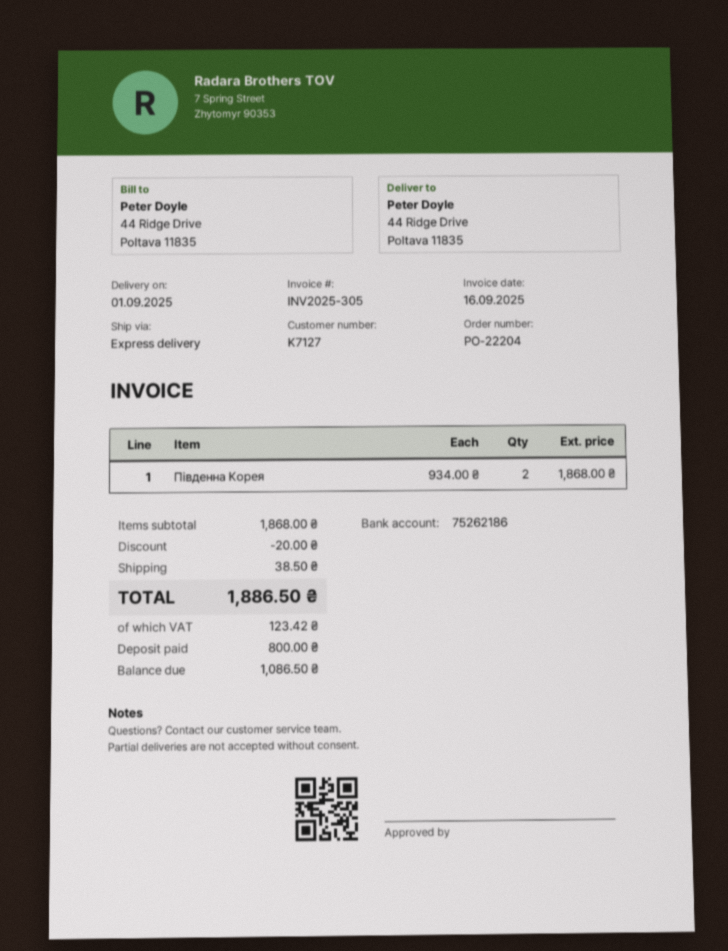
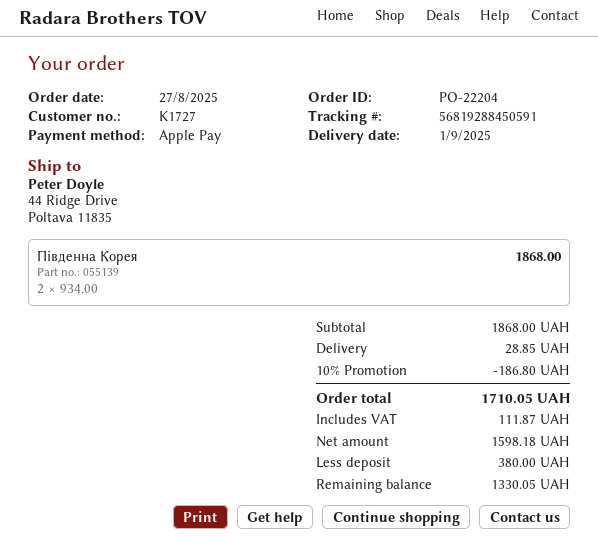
customer number: K7127 -> K1727
discount: 20.00 -> 186.80
shipping: 38.50 -> 28.85
tax: 123.42 -> 111.87
total: 1886.50 -> 1710.05
deposit: 800.00 -> 380.00
balance: 1086.50 -> 1330.05

